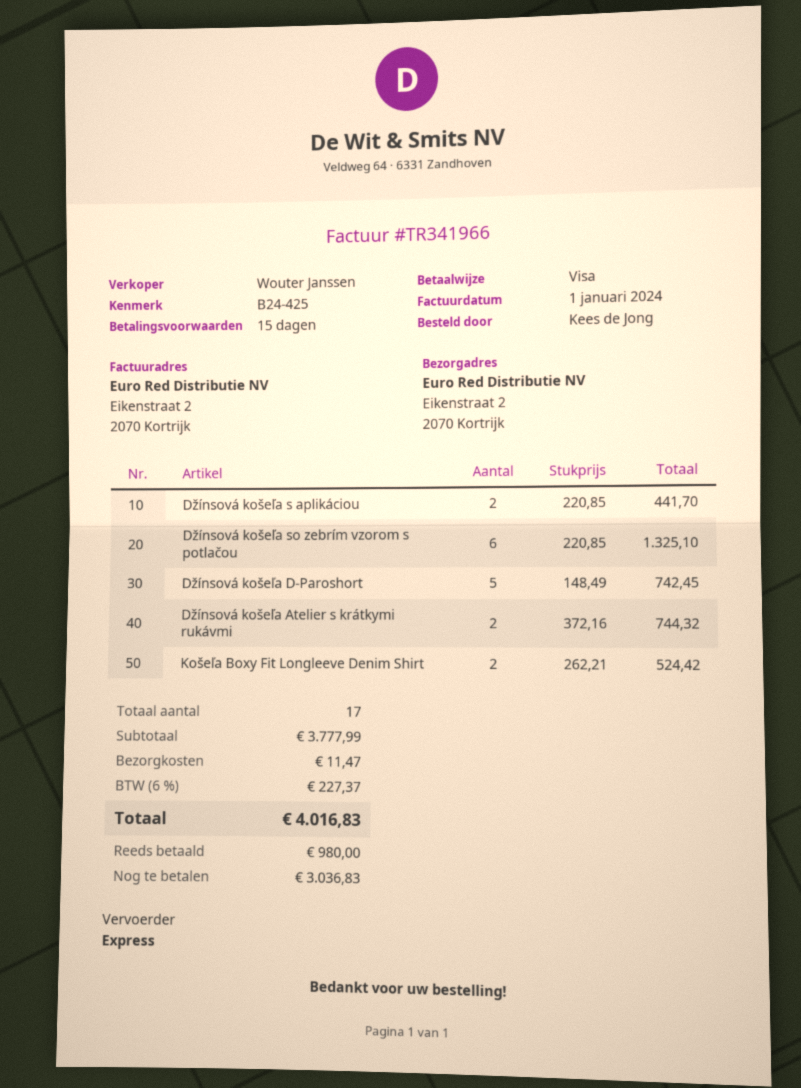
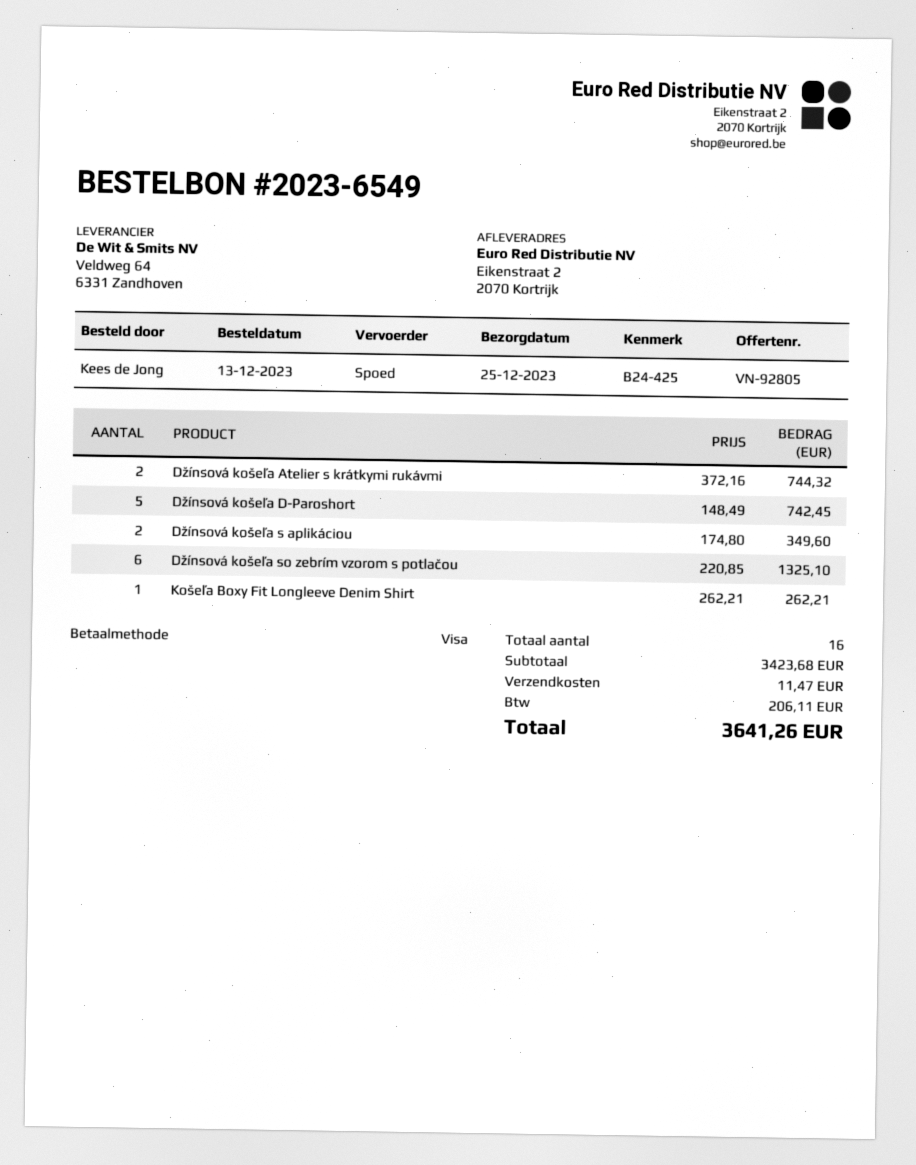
Džínsová košeľa s aplikáciou: 2 x 220.85 = 441.70 -> 2 x 174.80 = 349.60
Košeľa Boxy Fit Longleeve Denim Shirt: 2 x 262.21 = 524.42 -> 1 x 262.21 = 262.21
total quantity: 17 -> 16
subtotal: 3777.99 -> 3423.68
tax: 227.37 -> 206.11
total: 4016.83 -> 3641.26

